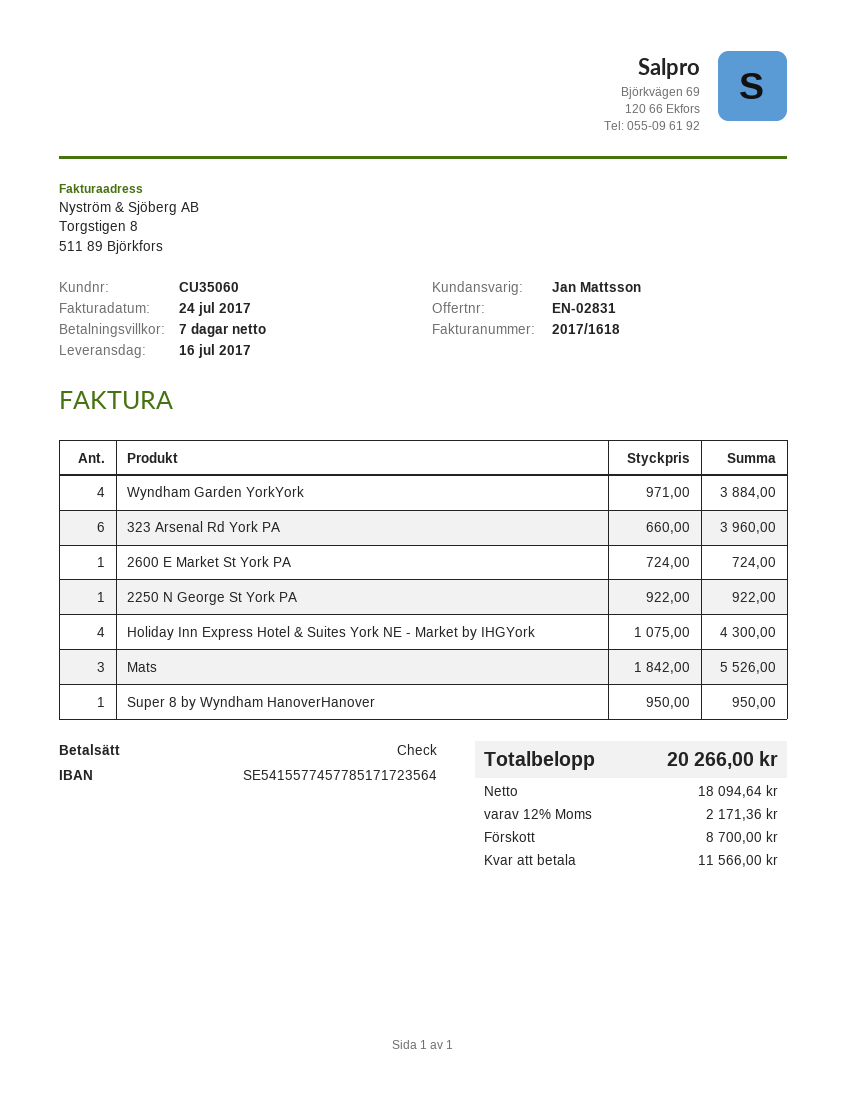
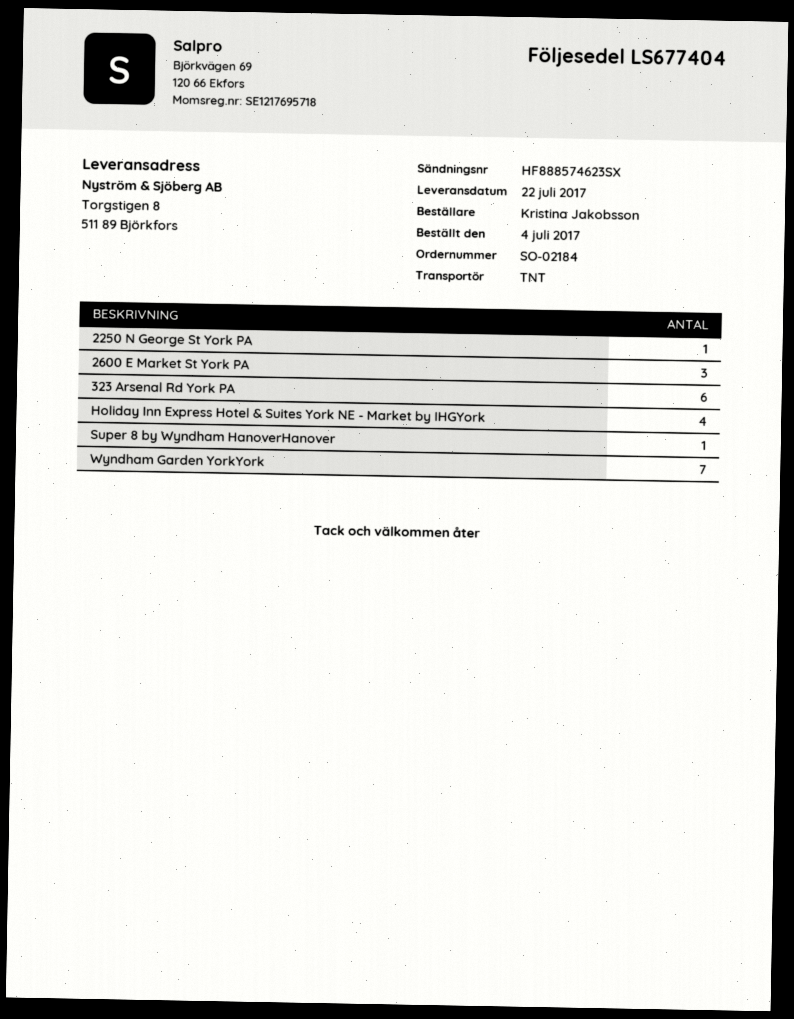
delivery date: 2017-07-16 -> 2017-07-22
Wyndham Garden YorkYork: 4 -> 7
2600 E Market St York PA: 1 -> 3
Mats: 3 -> none

